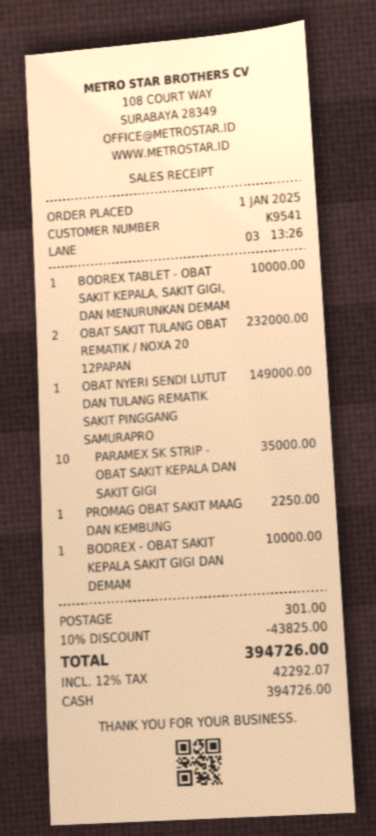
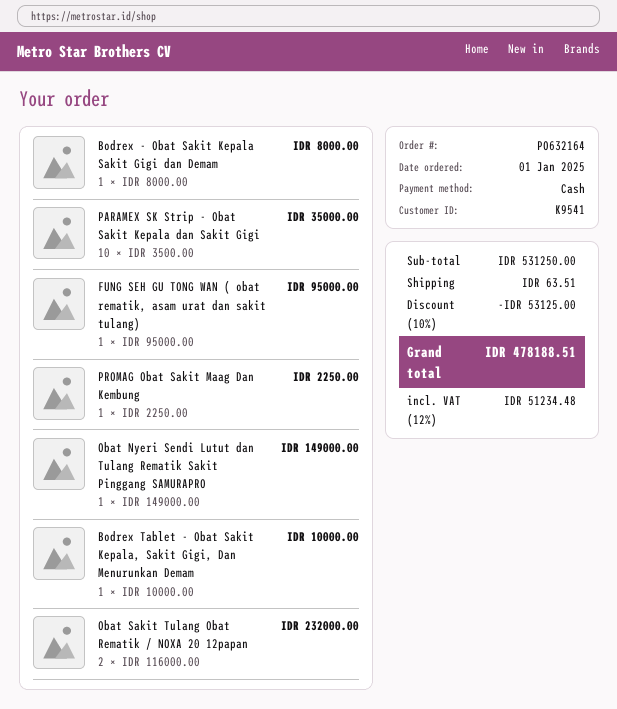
BODREX - OBAT SAKIT KEPALA SAKIT GIGI DAN DEMAM: 1 for 10000.00 -> 1 for 8000.00
FUNG SEH GU TONG WAN ( obat rematik, asam urat dan sakit tulang): none -> 1 for 95000.00
discount: 10% = 43825.00 -> 10% = 53125.00
shipping: 301.00 -> 63.51
tax: 12% = 42292.07 -> 12% = 51234.48
total: 394726.00 -> 478188.51

